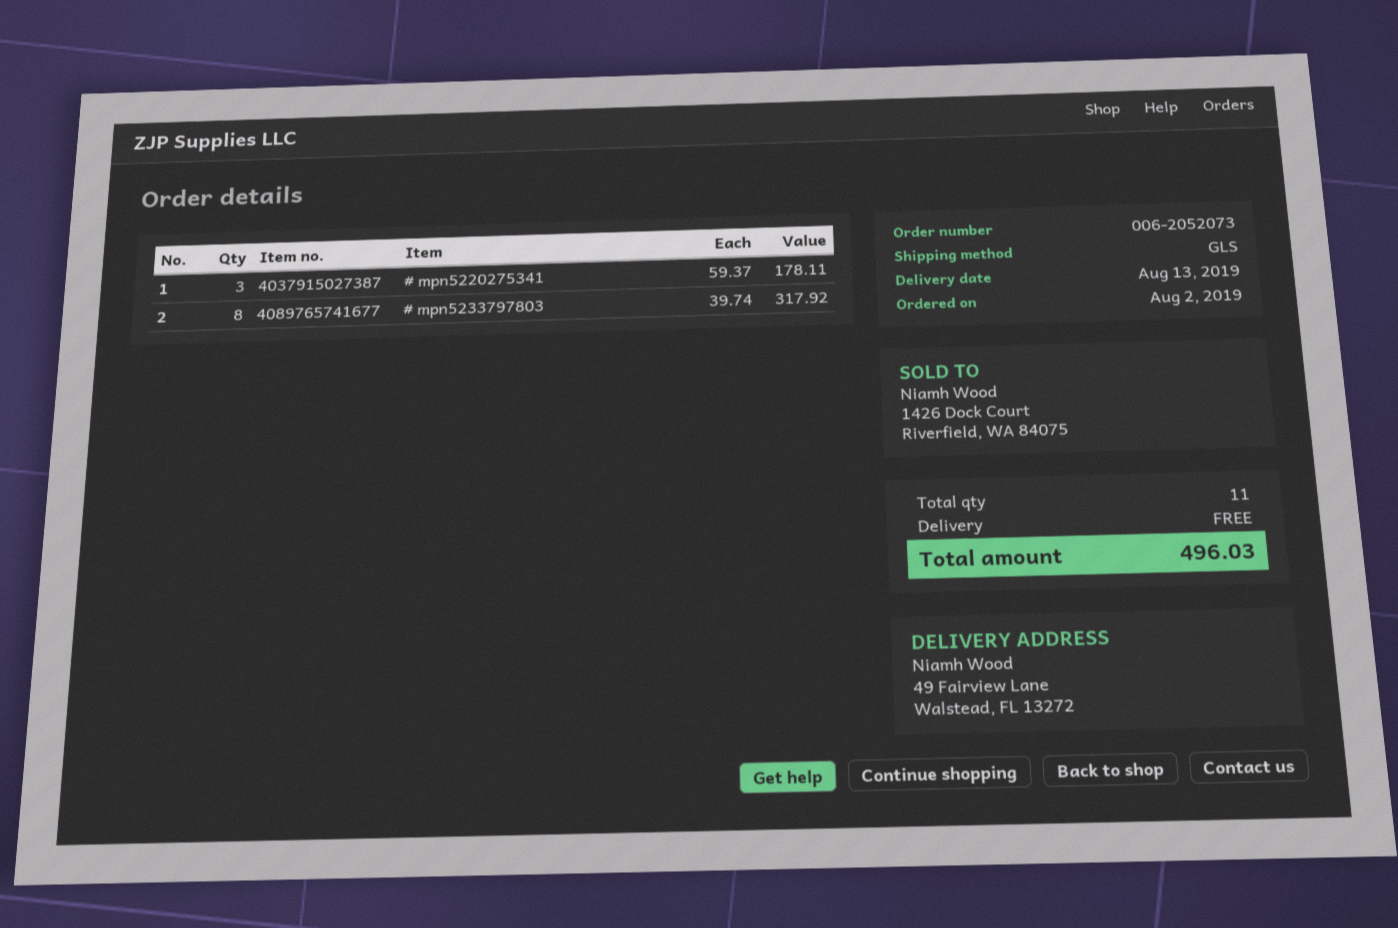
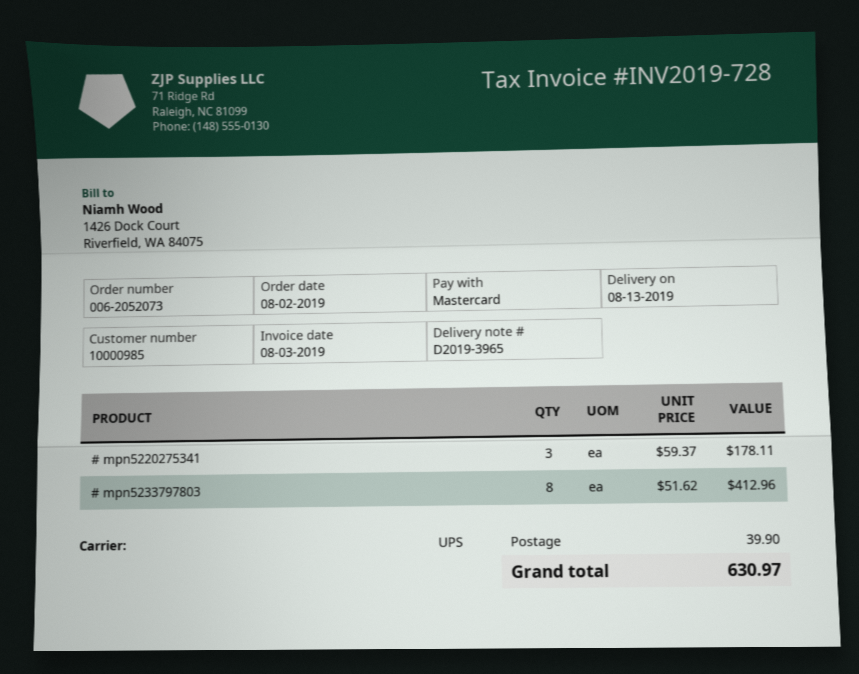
shipping method: GLS -> UPS
# mpn5233797803: 8 x 39.74 = 317.92 -> 8 x 51.62 = 412.96
shipping: 0.00 -> 39.90
total: 496.03 -> 630.97

